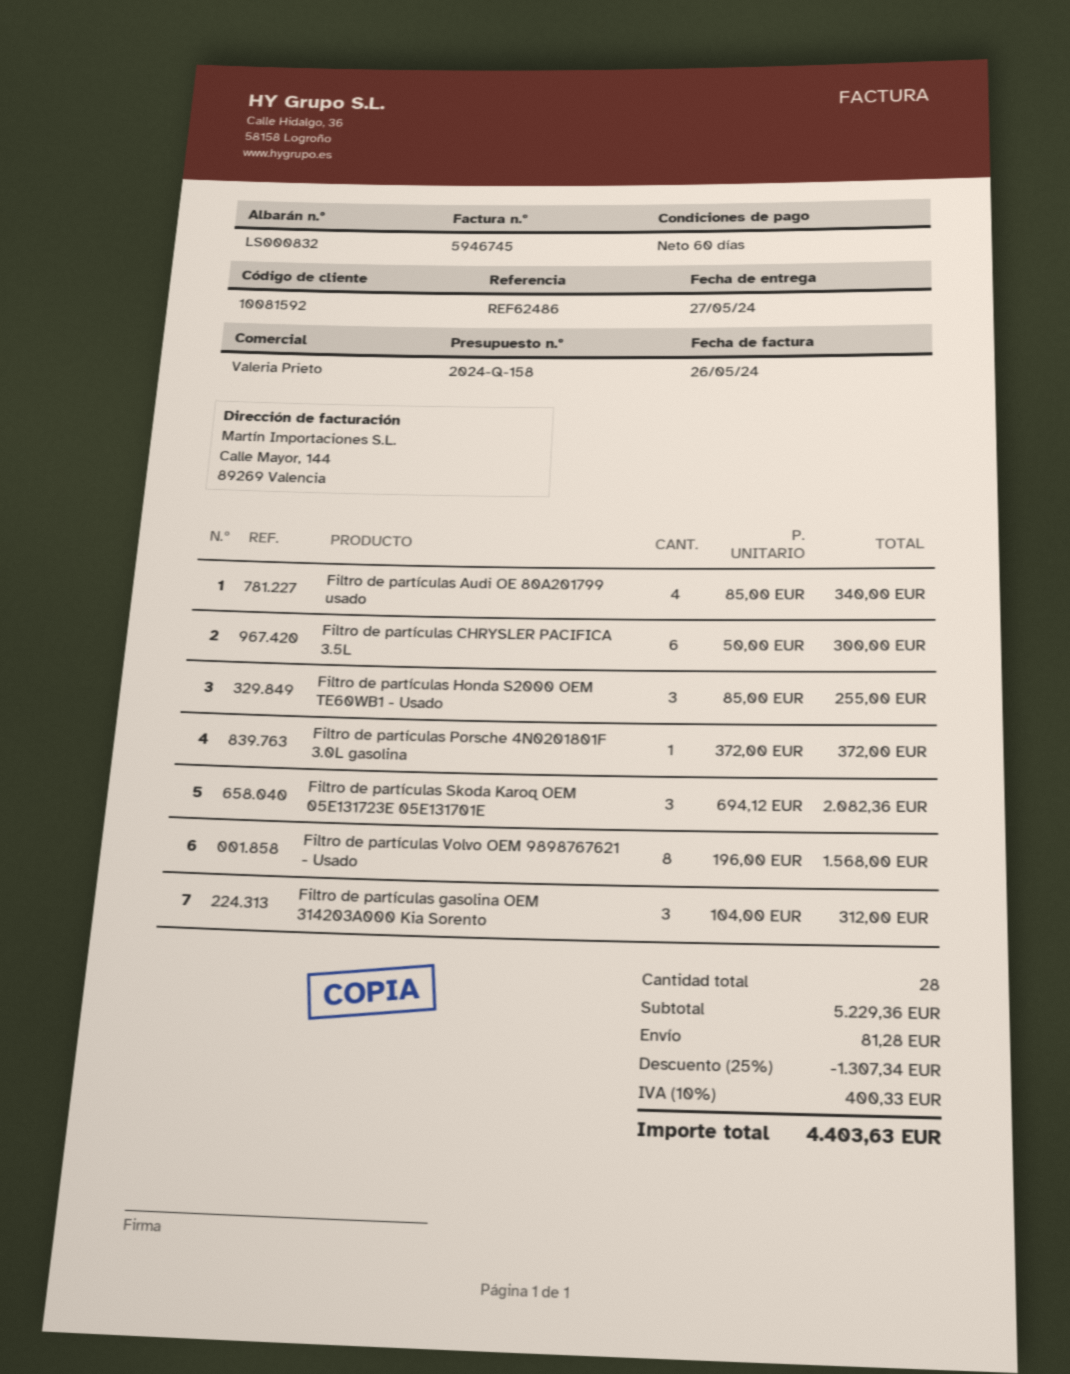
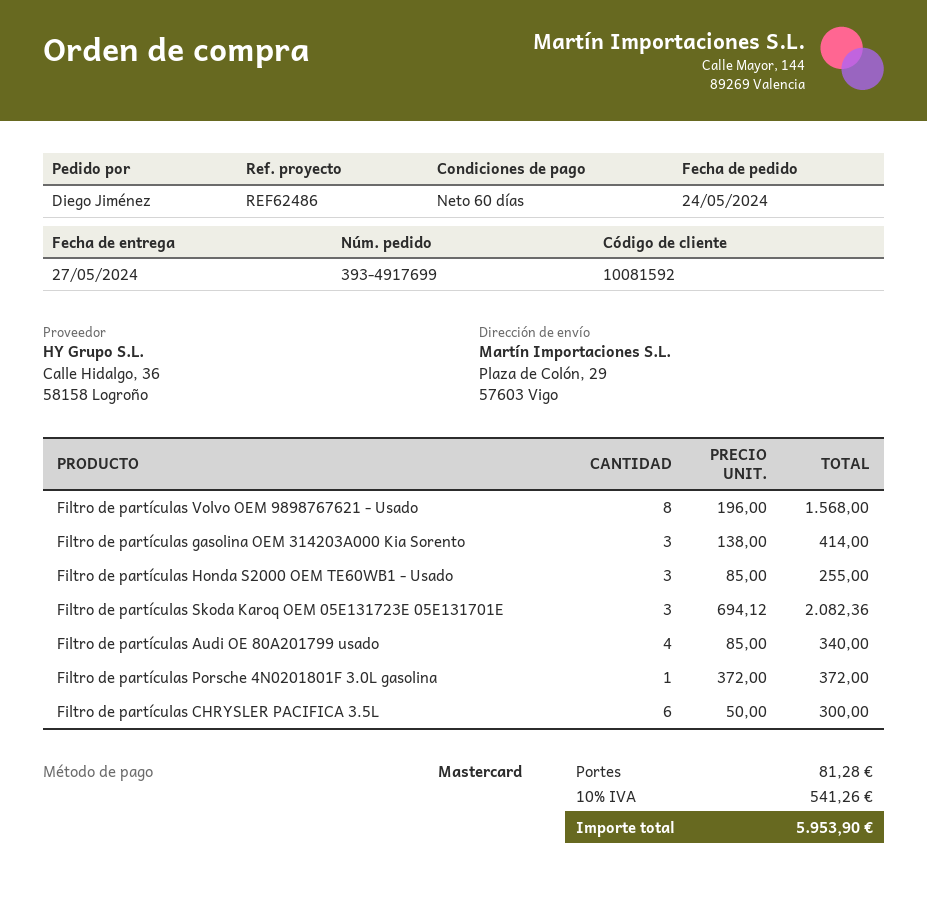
Filtro de partículas gasolina OEM 314203A000 Kia Sorento: 3 x 104.00 = 312.00 -> 3 x 138.00 = 414.00
discount: 25% = 1307.34 -> none
tax: 10% = 400.33 -> 10% = 541.26
total: 4403.63 -> 5953.90

